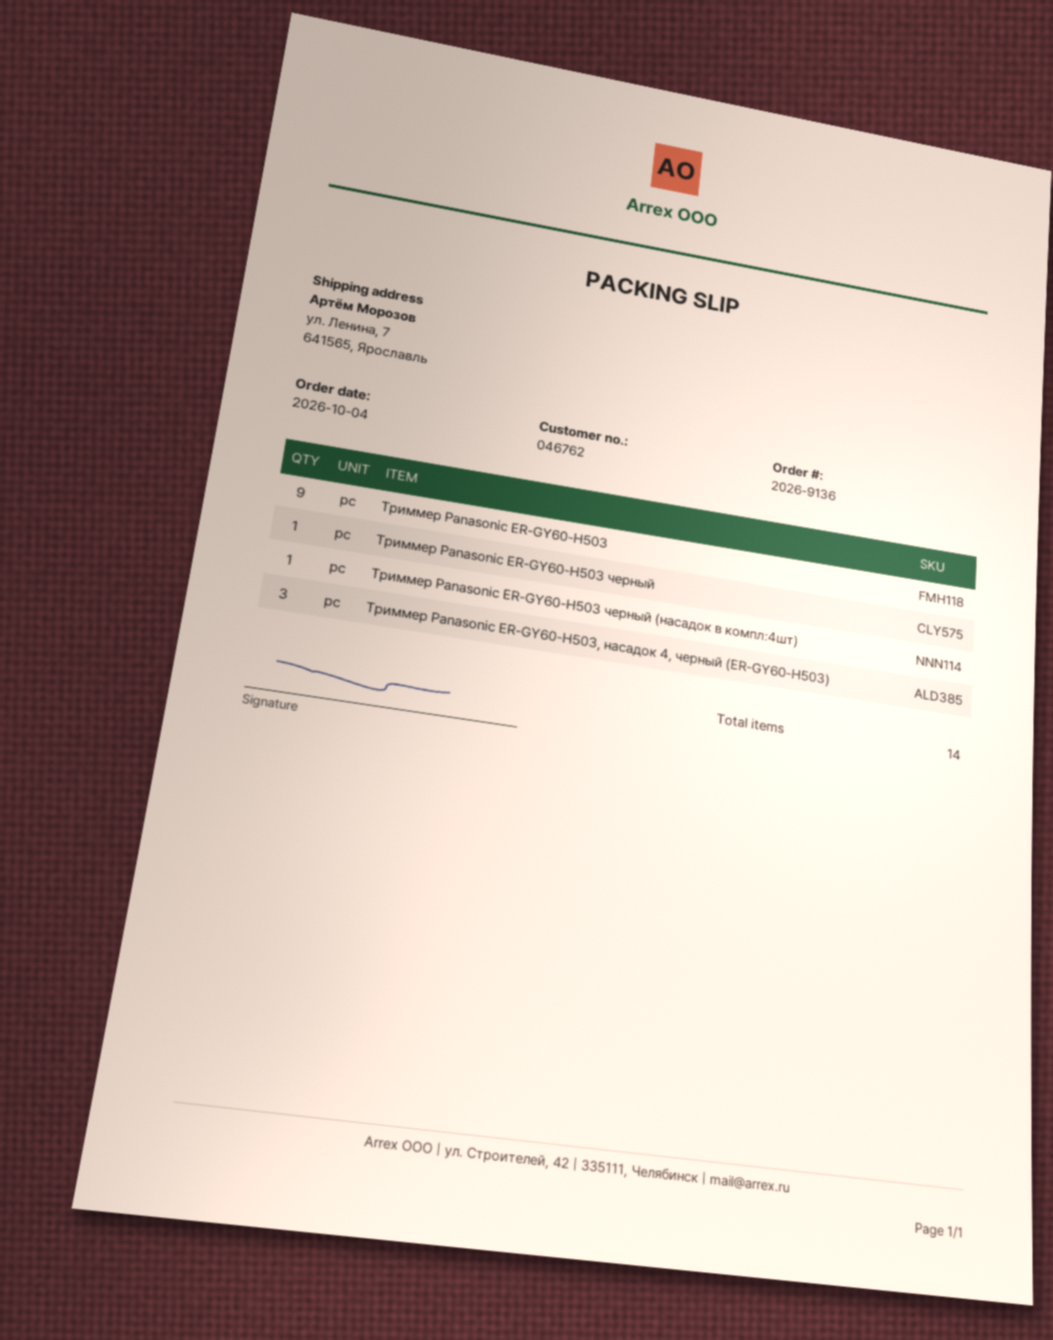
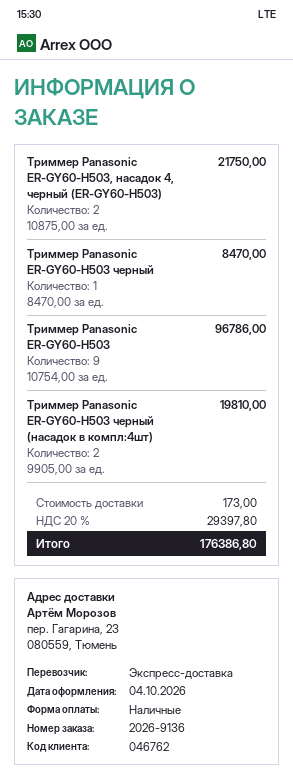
ship to: ул. Ленина, 7, 641565, Ярославль -> пер. Гагарина, 23, 080559, Тюмень
Триммер Panasonic ER-GY60-H503 черный (насадок в компл:4шт): 1 -> 2
Триммер Panasonic ER-GY60-H503, насадок 4, черный (ER-GY60-H503): 3 -> 2

